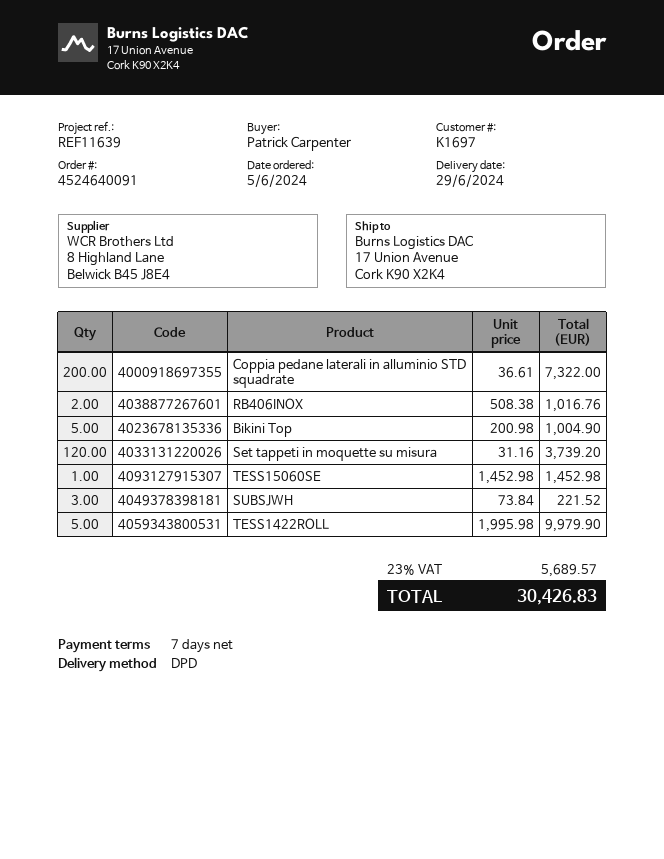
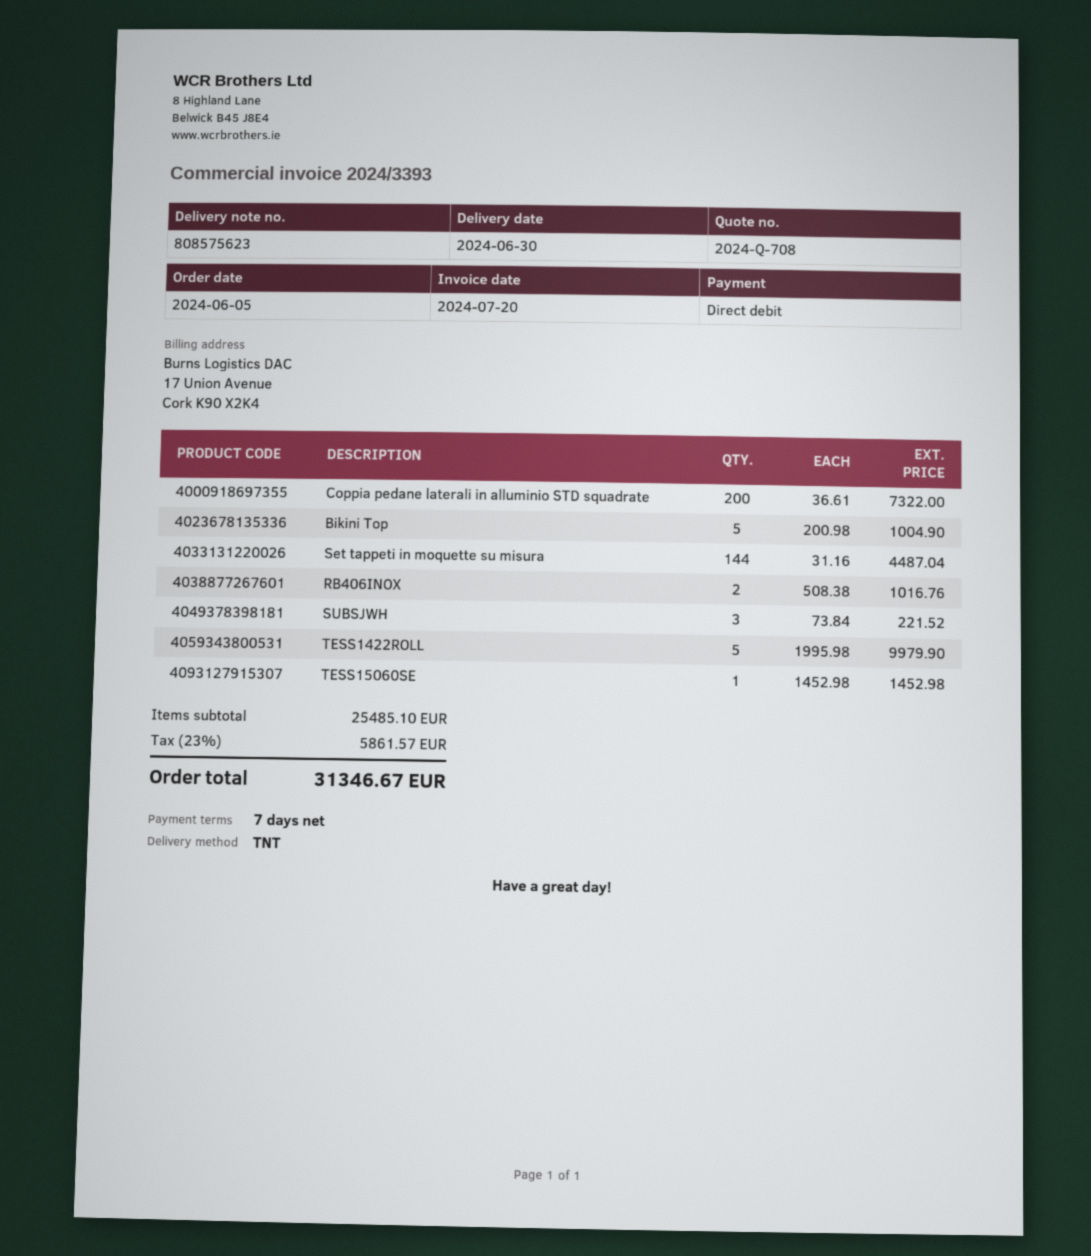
delivery date: 2024-06-29 -> 2024-06-30
shipping method: DPD -> TNT
Set tappeti in moquette su misura: 120 x 31.16 = 3739.20 -> 144 x 31.16 = 4487.04
tax: 23% = 5689.57 -> 23% = 5861.57
total: 30426.83 -> 31346.67

